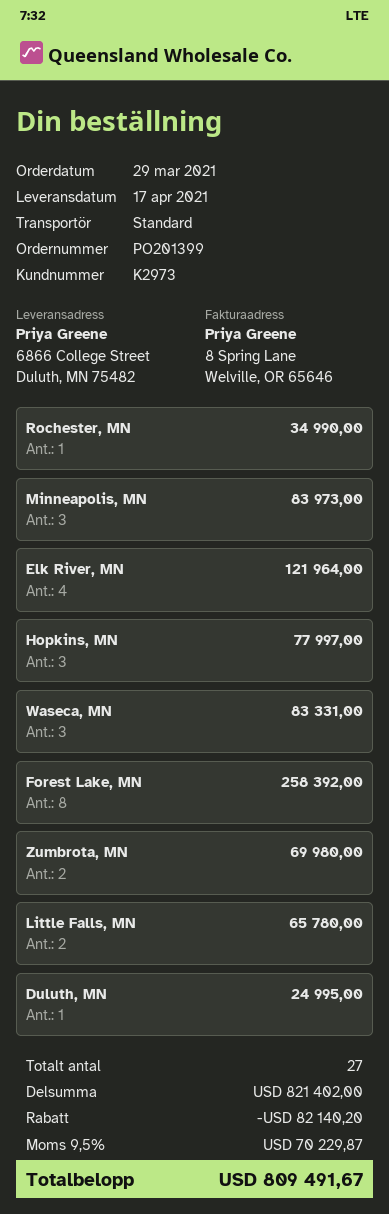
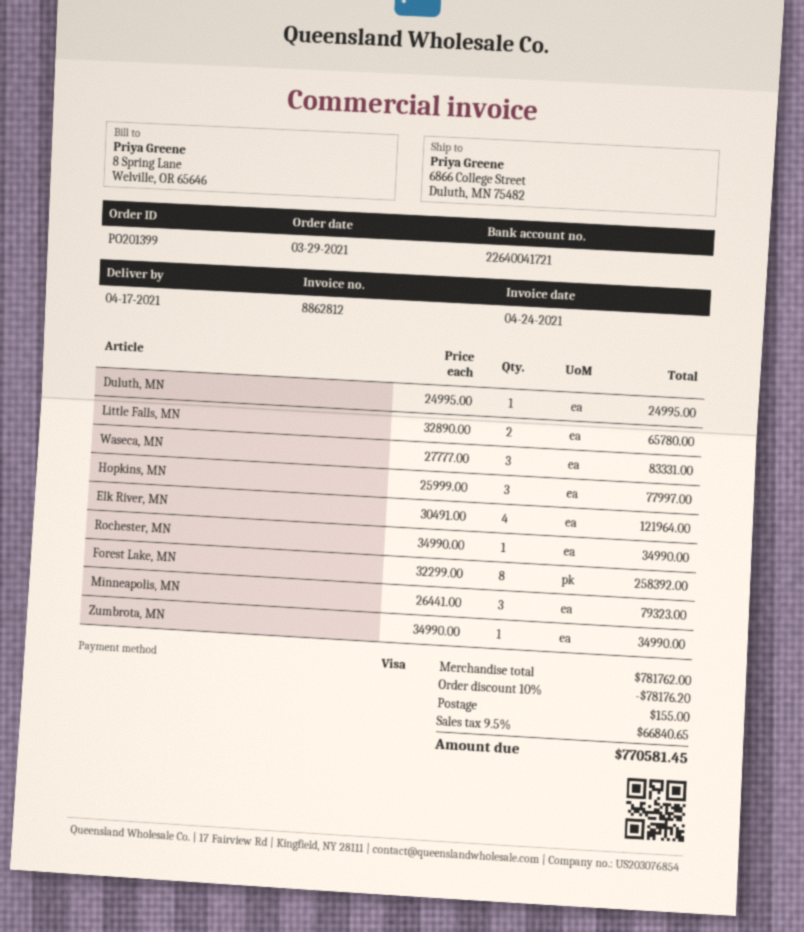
Minneapolis, MN: 3 for 83973.00 -> 3 for 79323.00
Zumbrota, MN: 2 for 69980.00 -> 1 for 34990.00
subtotal: 821402.00 -> 781762.00
discount: 82140.20 -> 78176.20
shipping: none -> 155.00
tax: 9.5% = 70229.87 -> 9.5% = 66840.65
total: 809491.67 -> 770581.45

